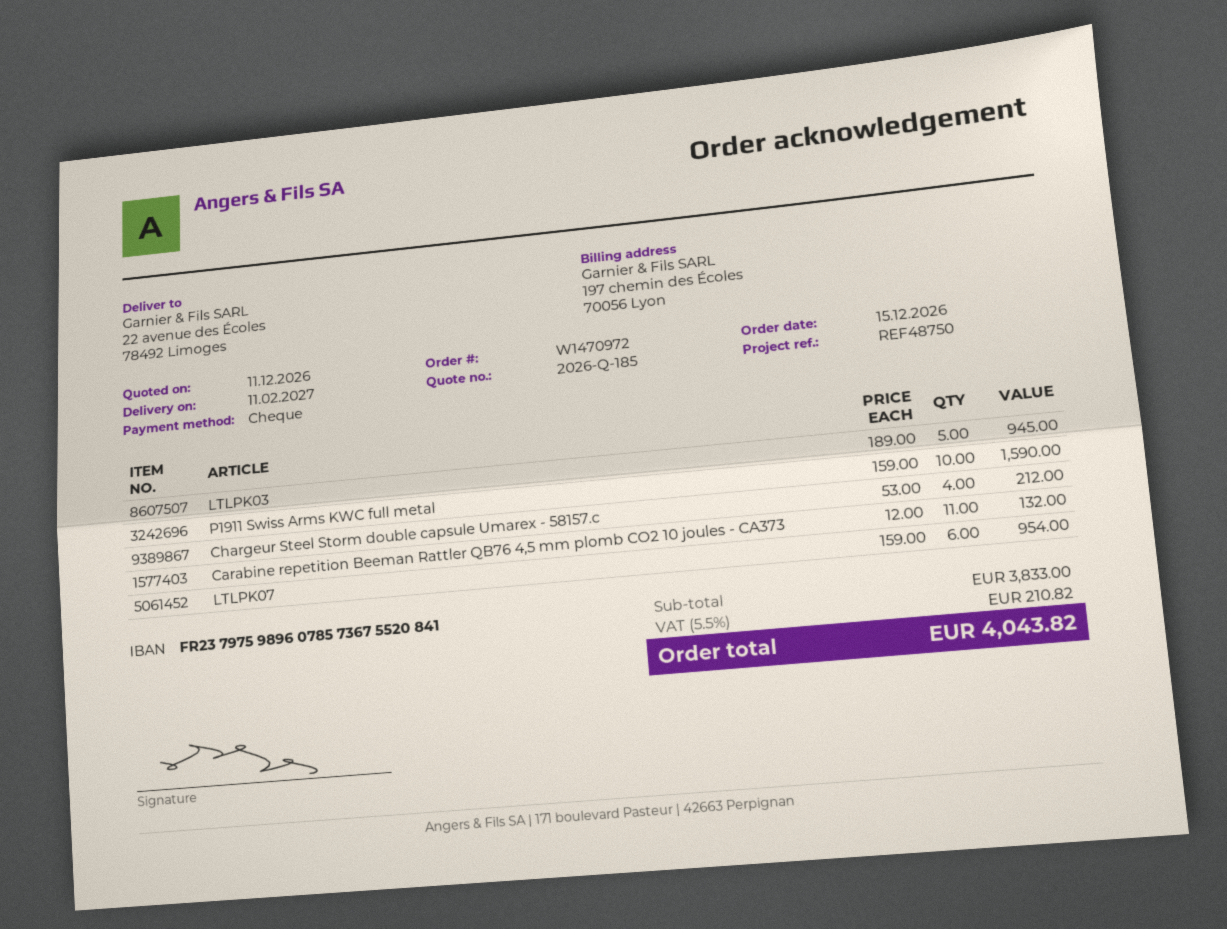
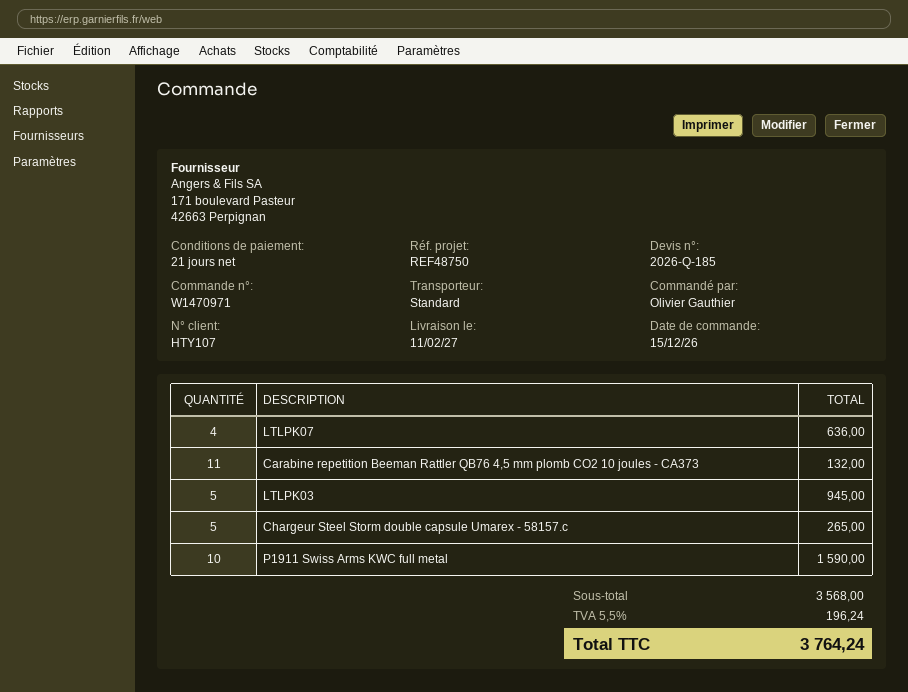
order number: W1470972 -> W1470971
Chargeur Steel Storm double capsule Umarex - 58157.c: 4 for 212.00 -> 5 for 265.00
LTLPK07: 6 for 954.00 -> 4 for 636.00
subtotal: 3833.00 -> 3568.00
tax: 5.5% = 210.82 -> 5.5% = 196.24
total: 4043.82 -> 3764.24

